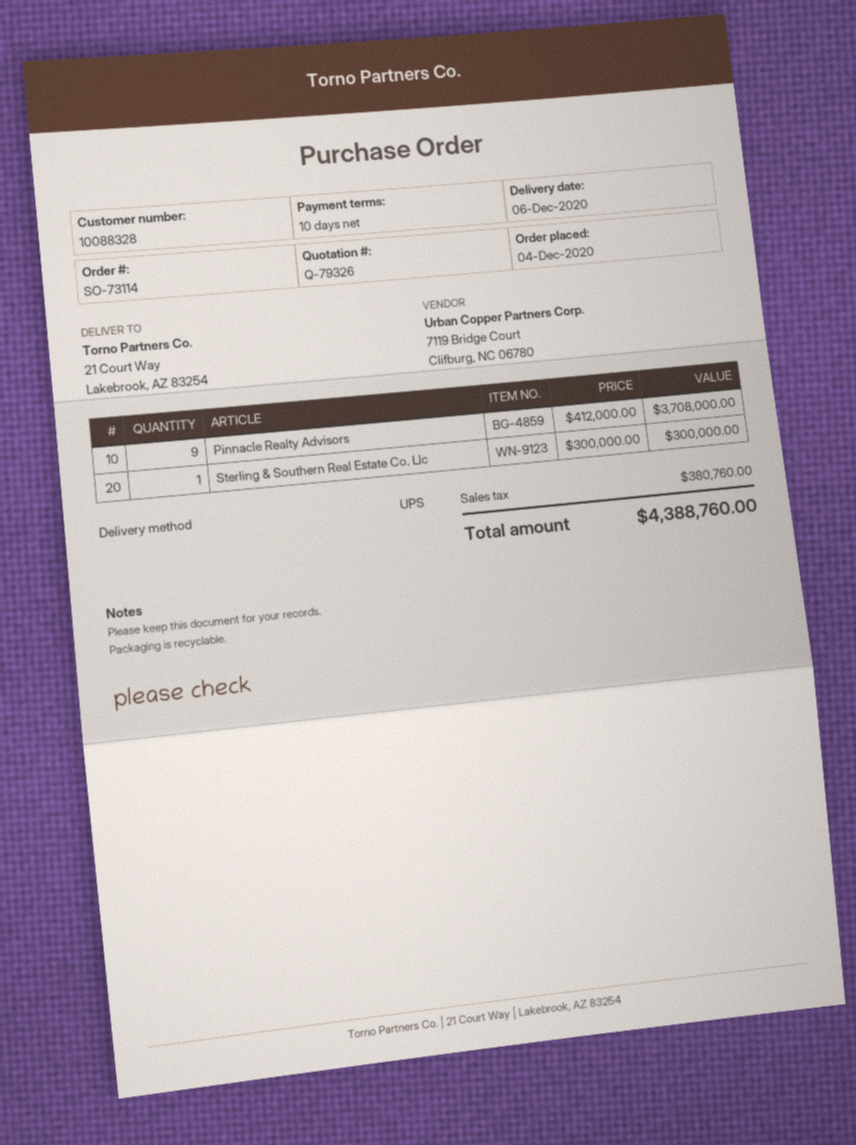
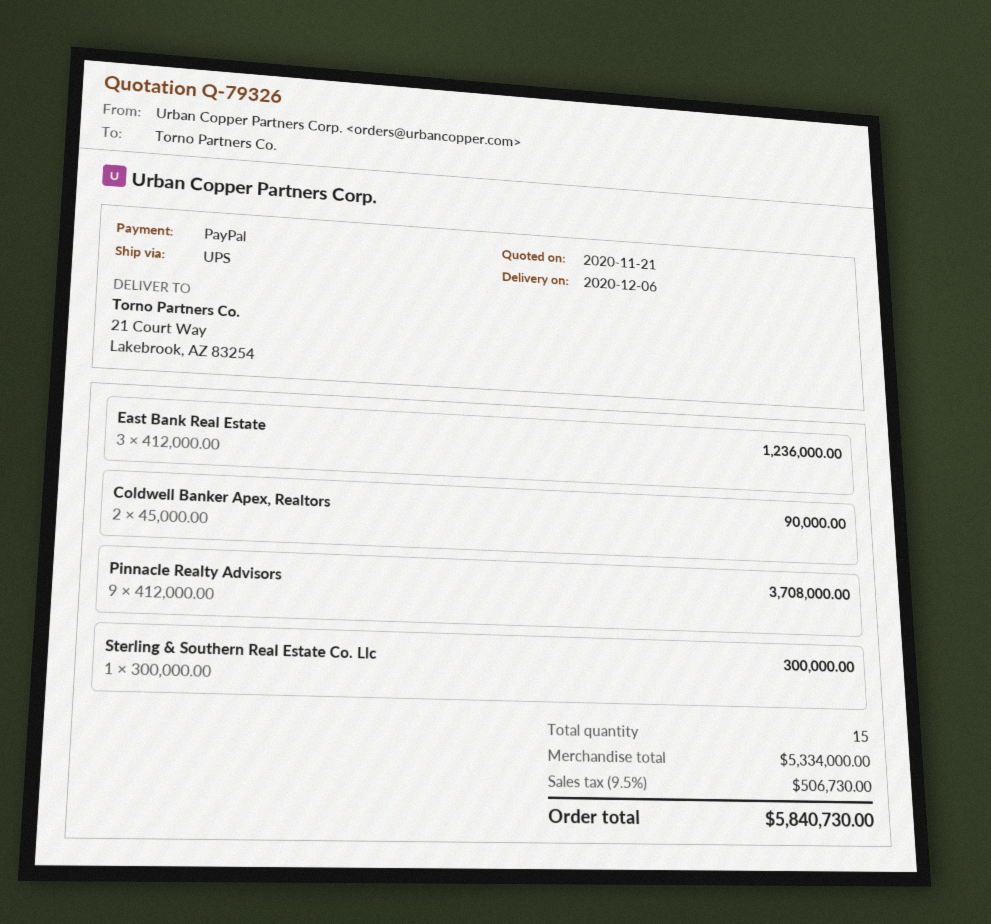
East Bank Real Estate: none -> 3 x 412000.00 = 1236000.00
Coldwell Banker Apex, Realtors: none -> 2 x 45000.00 = 90000.00
tax: 380760.00 -> 506730.00
total: 4388760.00 -> 5840730.00

